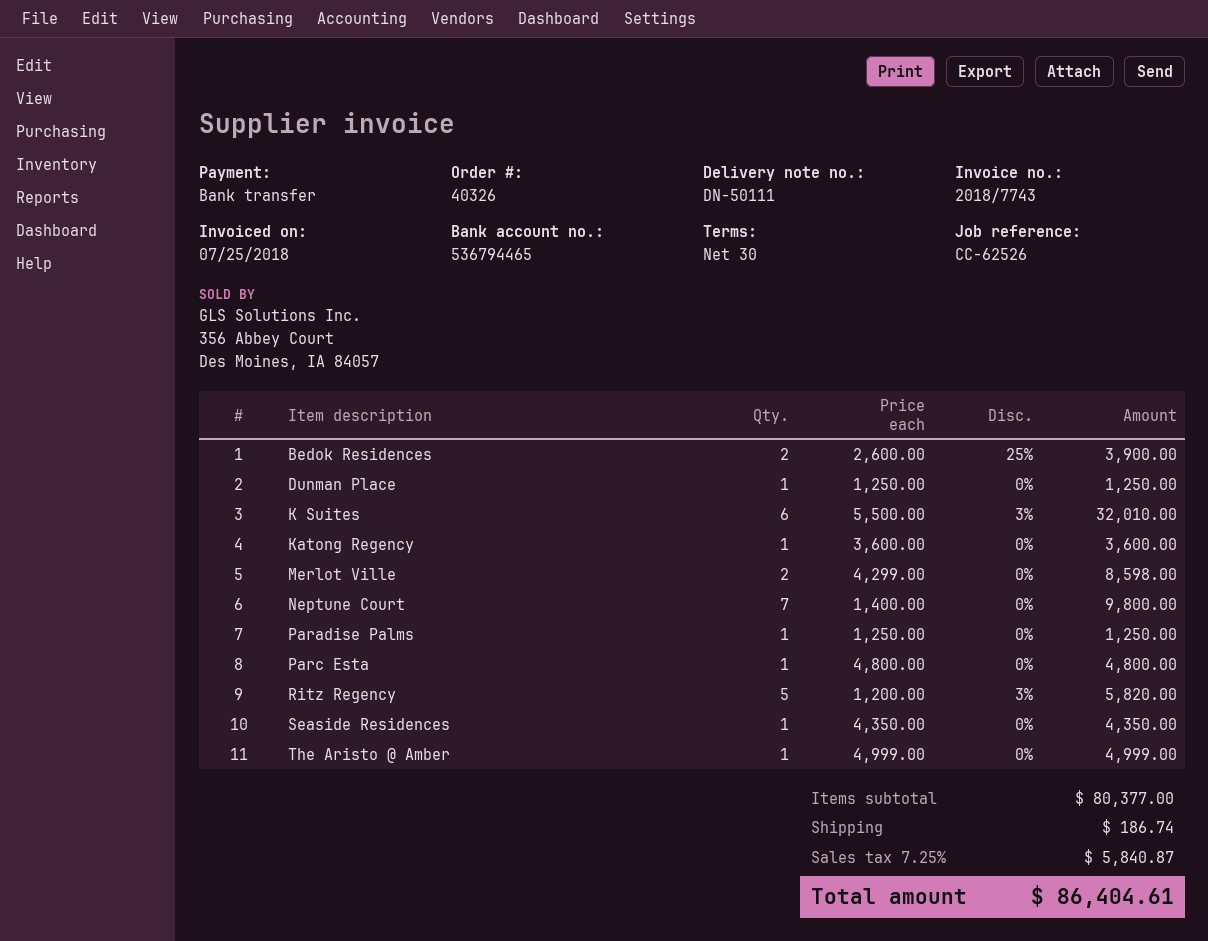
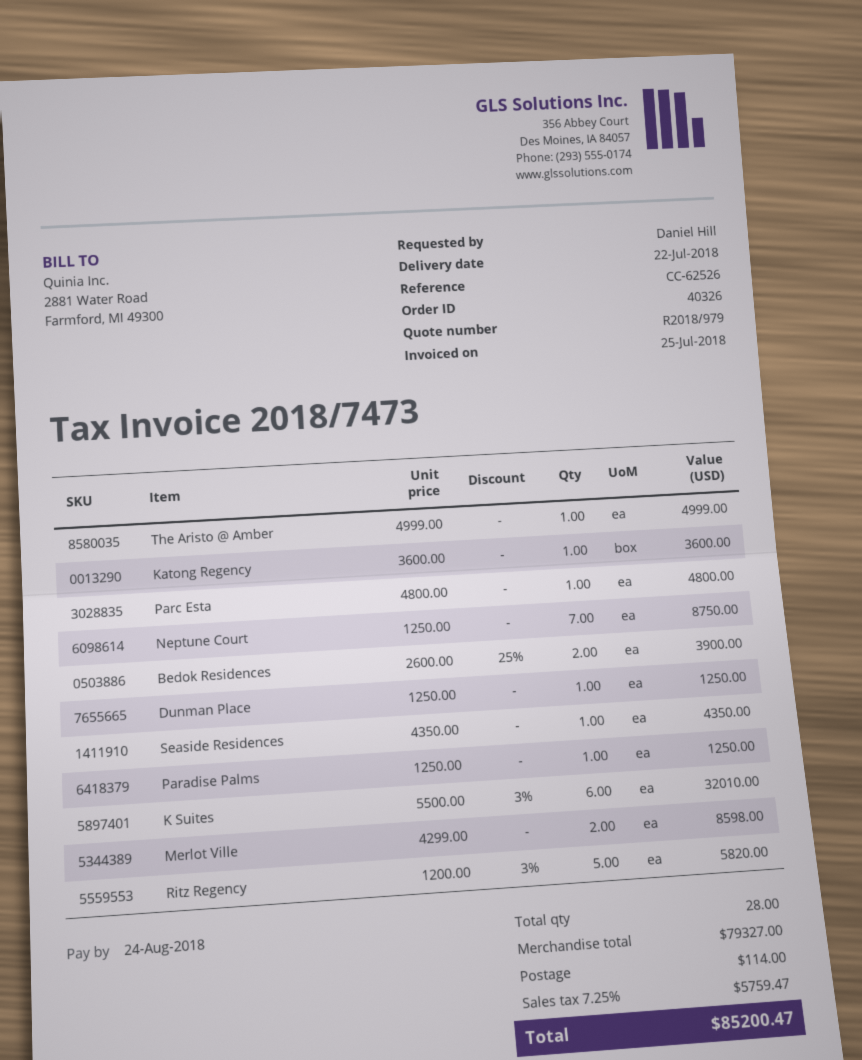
invoice number: 2018/7743 -> 2018/7473
Neptune Court: 7 x 1400.00 = 9800.00 -> 7 x 1250.00 = 8750.00
subtotal: 80377.00 -> 79327.00
shipping: 186.74 -> 114.00
tax: 7.25% = 5840.87 -> 7.25% = 5759.47
total: 86404.61 -> 85200.47

